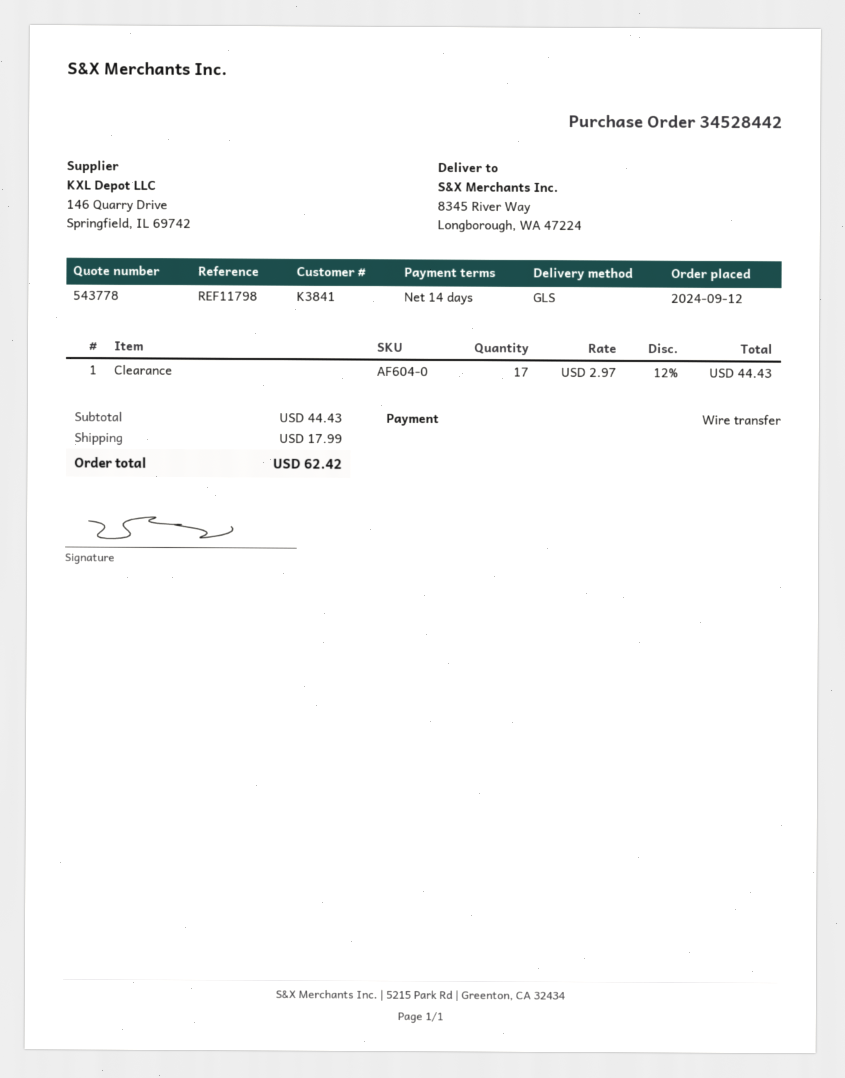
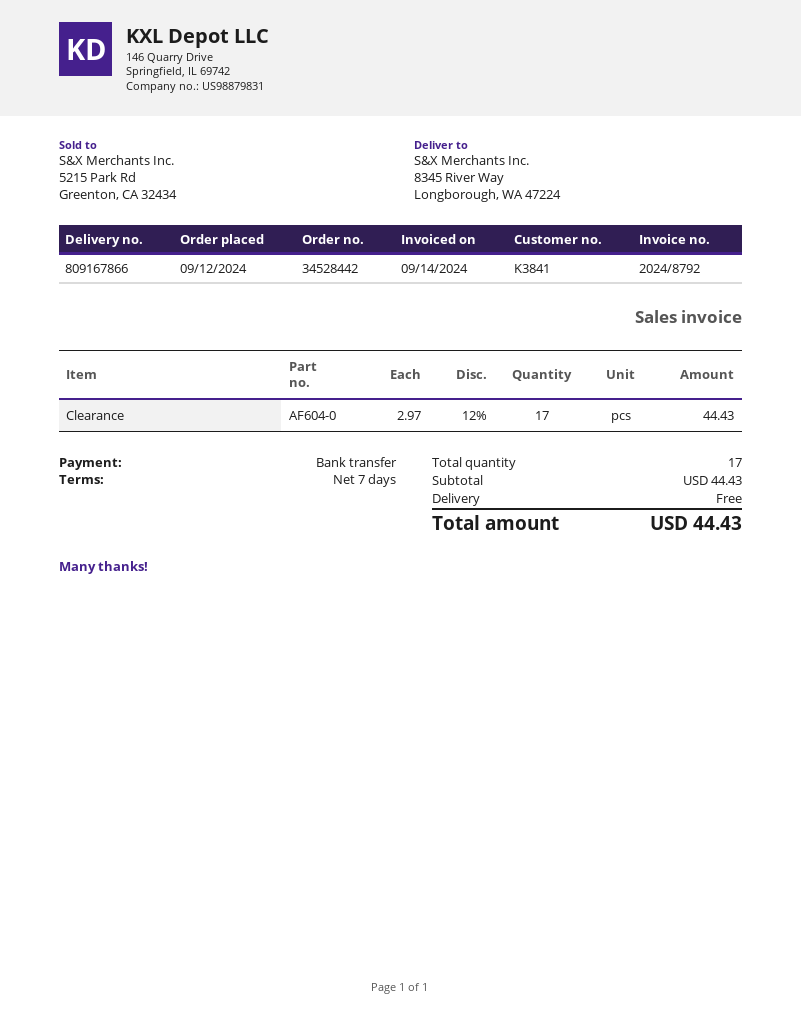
payment terms: 14 days -> 7 days
shipping: 17.99 -> 0.00
total: 62.42 -> 44.43

